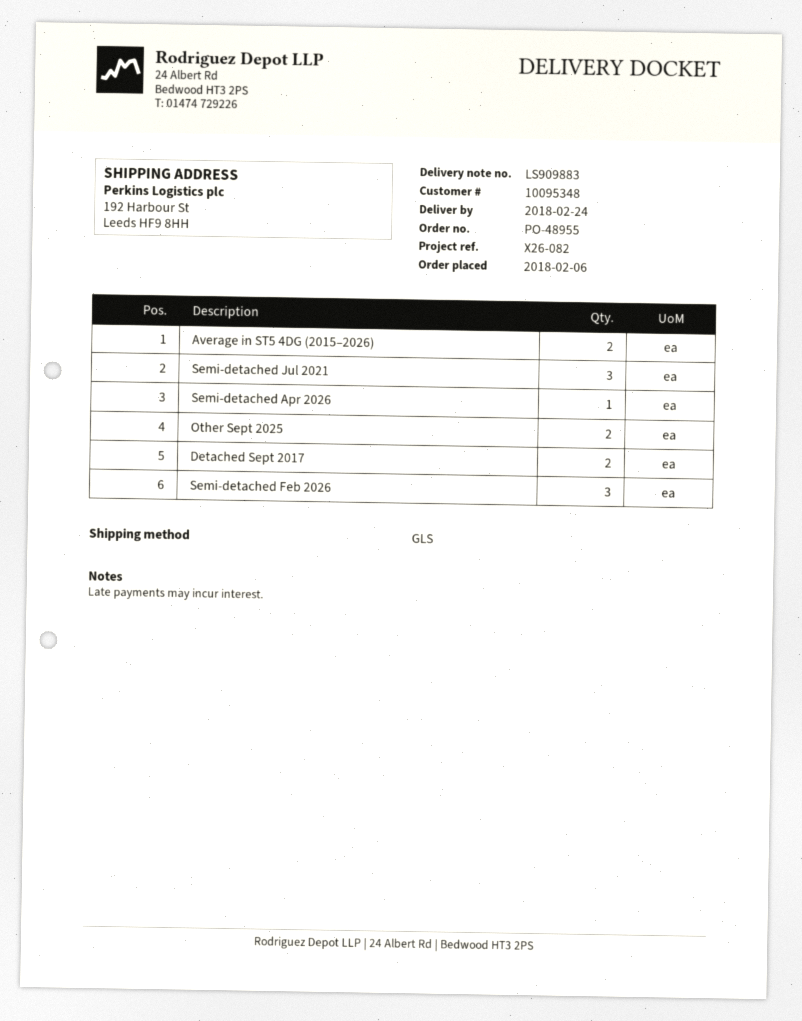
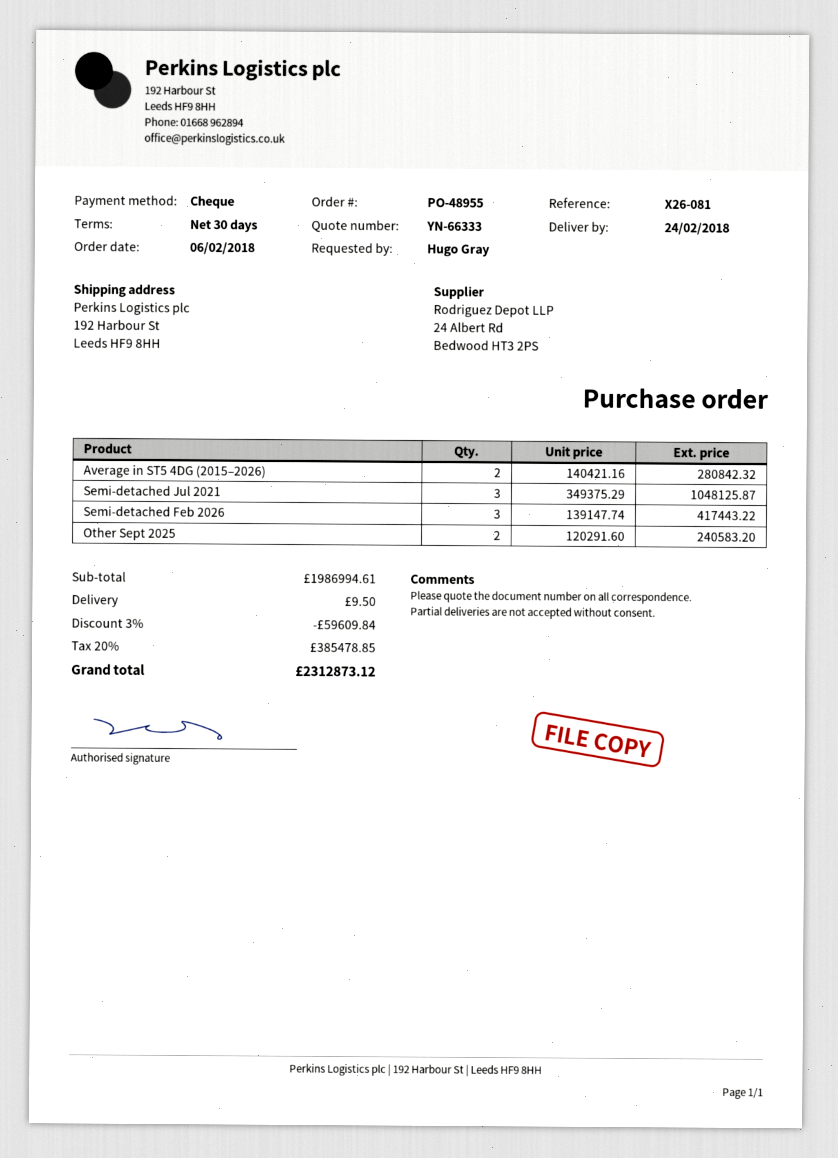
reference: X26-082 -> X26-081
Semi-detached Apr 2026: 1 -> none
Detached Sept 2017: 2 -> none

